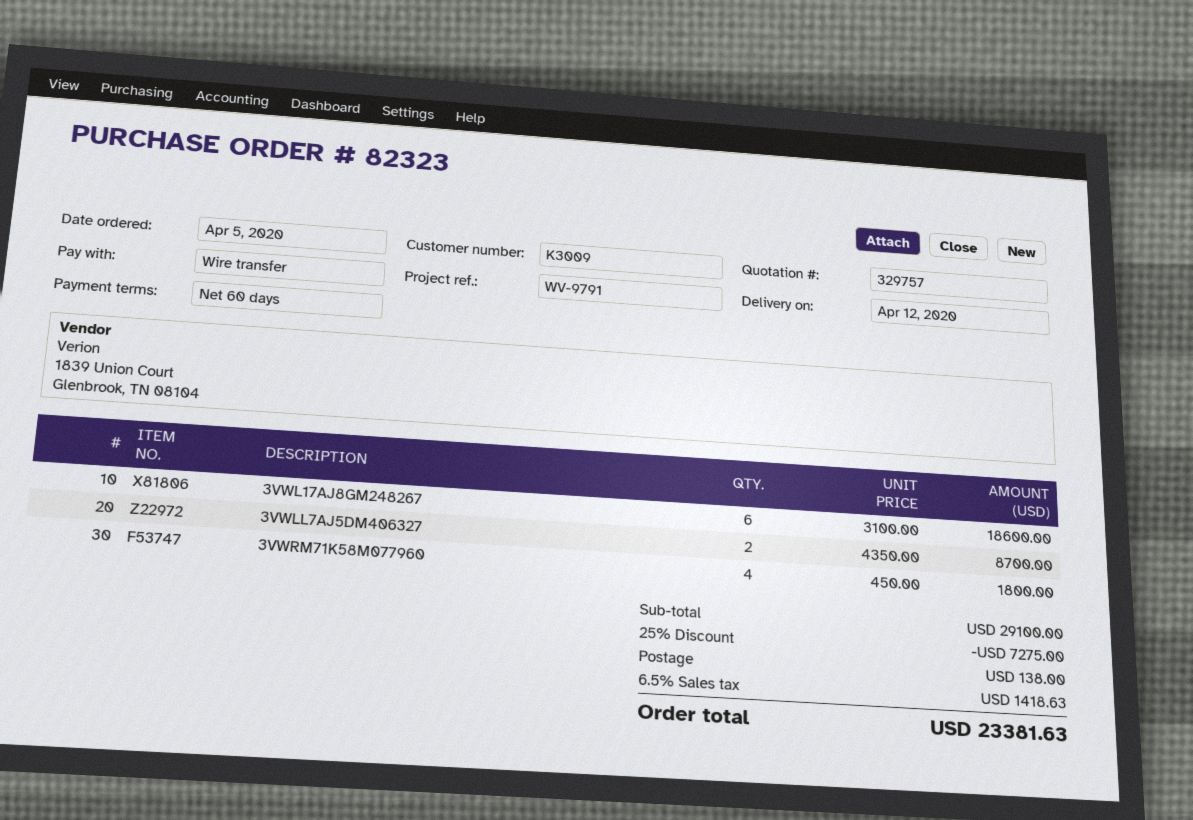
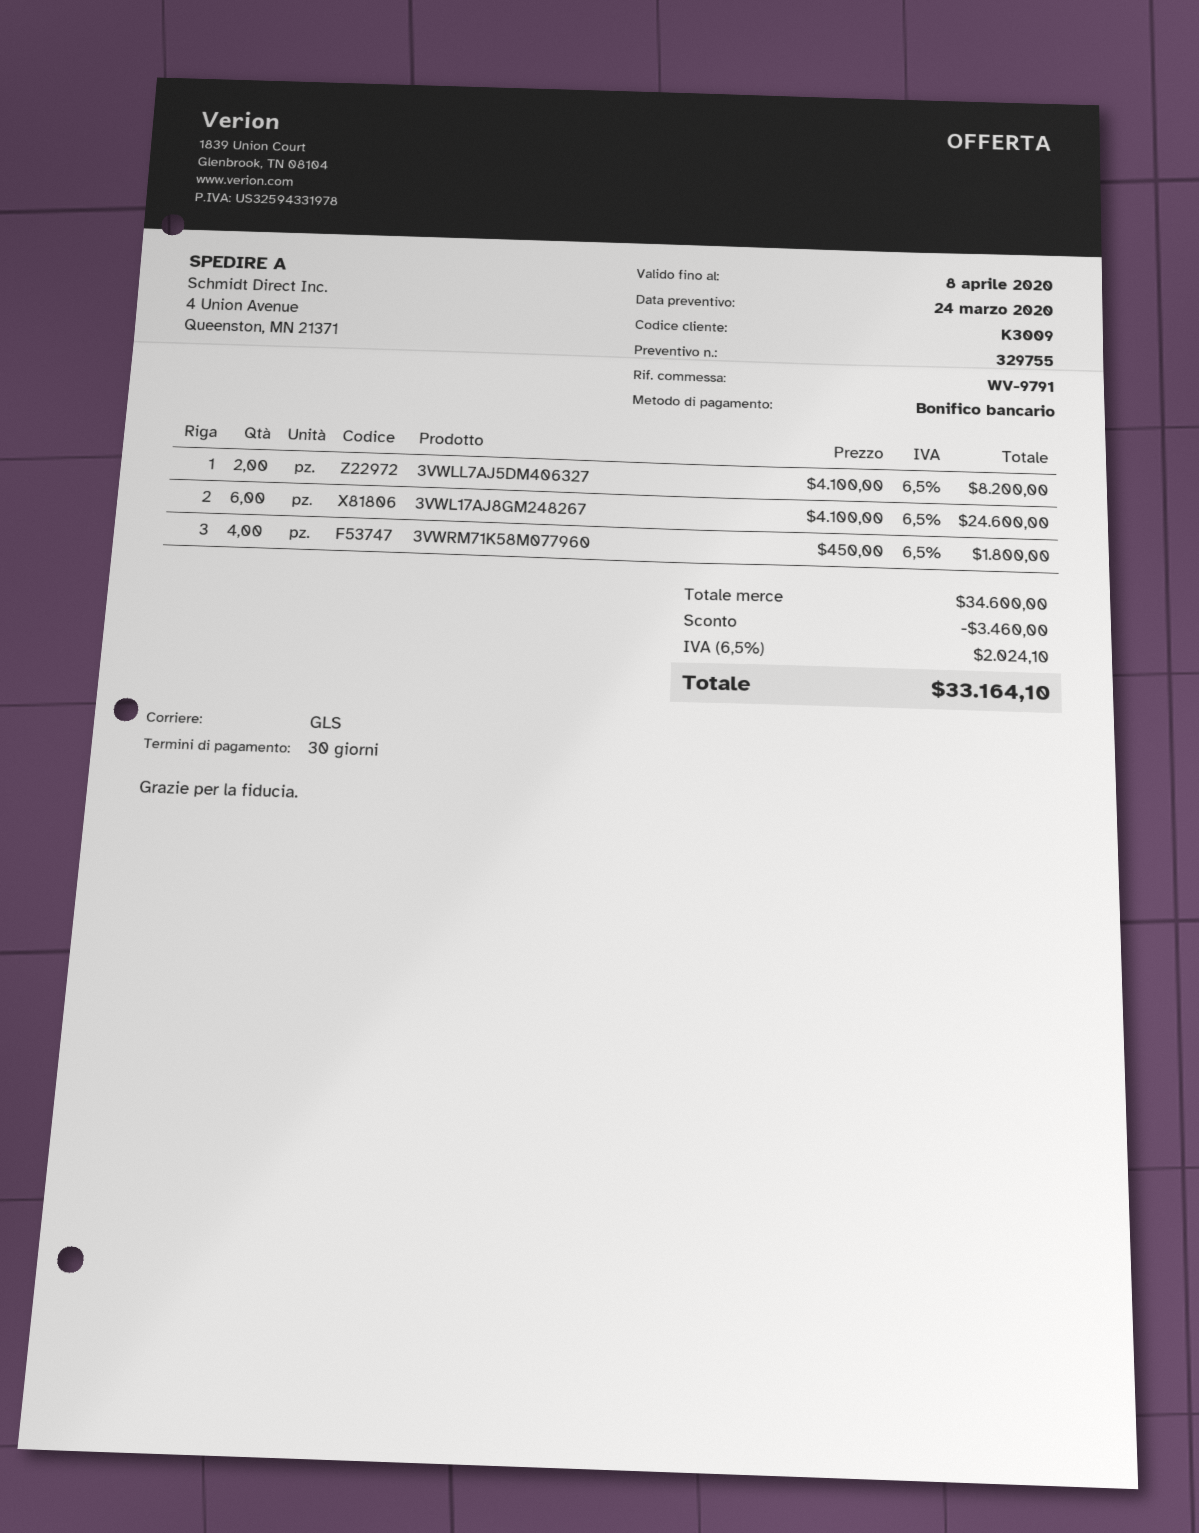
quote number: 329757 -> 329755
payment terms: 60 days -> 30 days
3VWL17AJ8GM248267: 6 x 3100.00 = 18600.00 -> 6 x 4100.00 = 24600.00
3VWLL7AJ5DM406327: 2 x 4350.00 = 8700.00 -> 2 x 4100.00 = 8200.00
subtotal: 29100.00 -> 34600.00
discount: 7275.00 -> 3460.00
shipping: 138.00 -> none
tax: 6.5% = 1418.63 -> 6.5% = 2024.10
total: 23381.63 -> 33164.10

